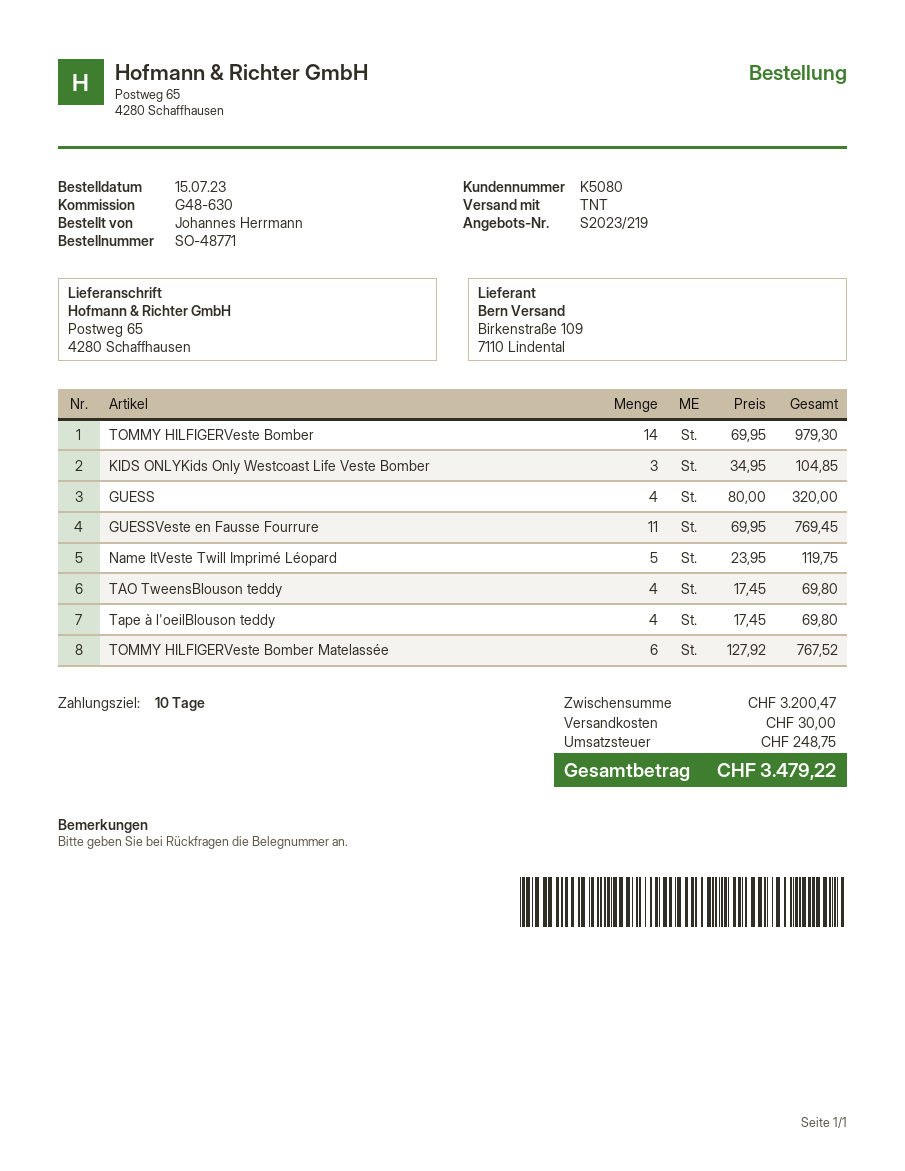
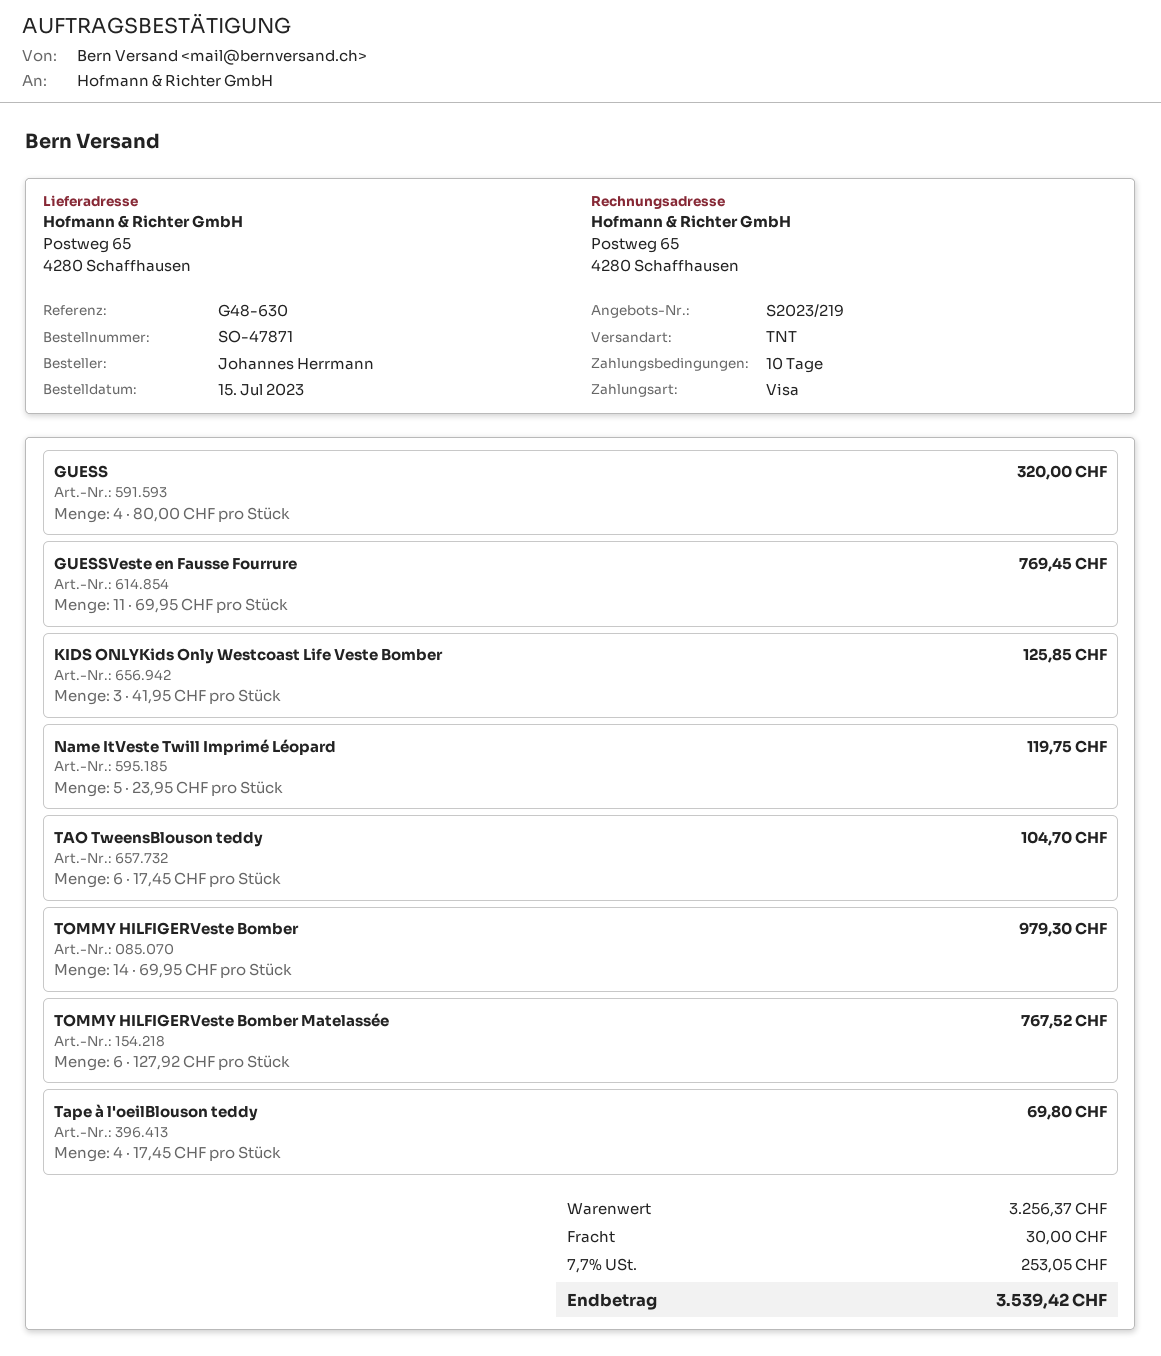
order number: SO-48771 -> SO-47871
KIDS ONLYKids Only Westcoast Life Veste Bomber: 3 x 34.95 = 104.85 -> 3 x 41.95 = 125.85
TAO TweensBlouson teddy: 4 x 17.45 = 69.80 -> 6 x 17.45 = 104.70
subtotal: 3200.47 -> 3256.37
tax: 248.75 -> 253.05
total: 3479.22 -> 3539.42

